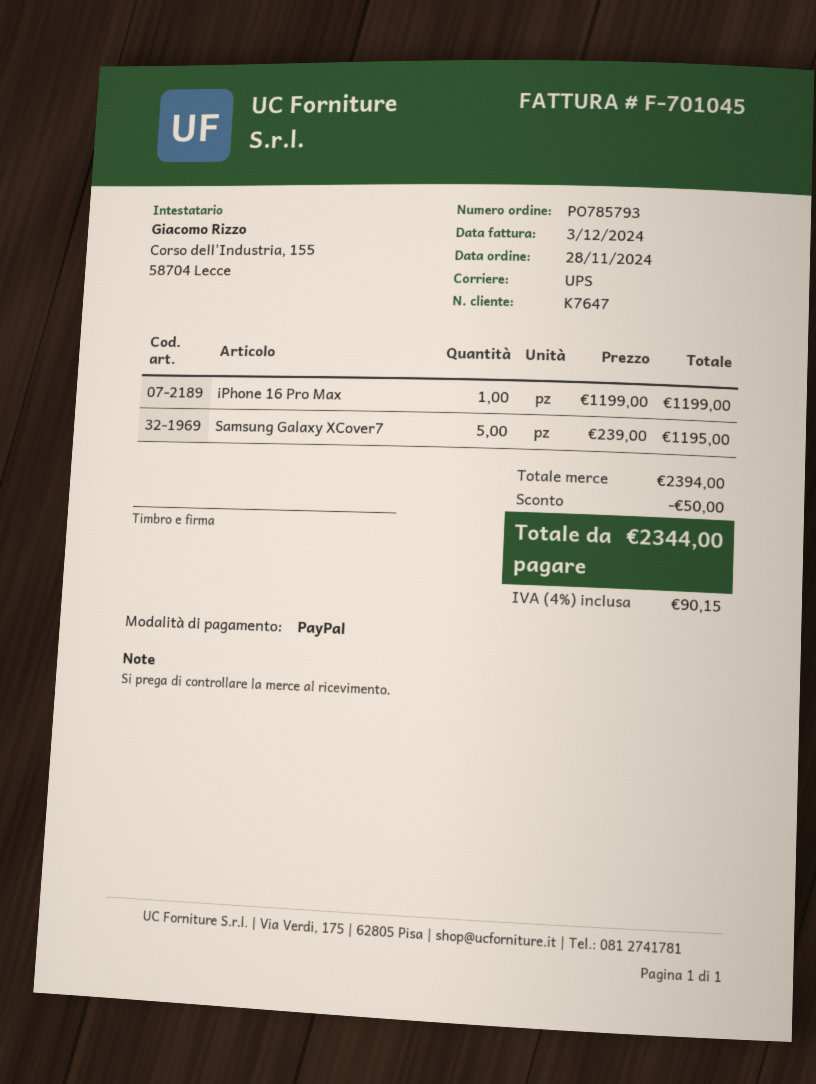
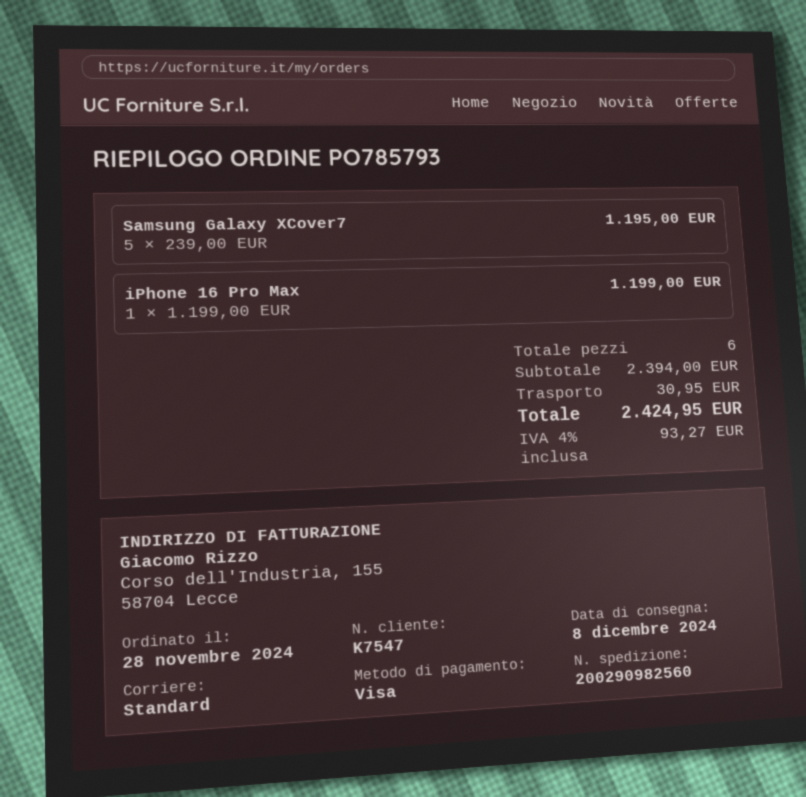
customer number: K7647 -> K7547
payment method: PayPal -> Visa
shipping method: UPS -> standard
discount: 50.00 -> none
shipping: none -> 30.95
tax: 4% = 90.15 -> 4% = 93.27
total: 2344.00 -> 2424.95

